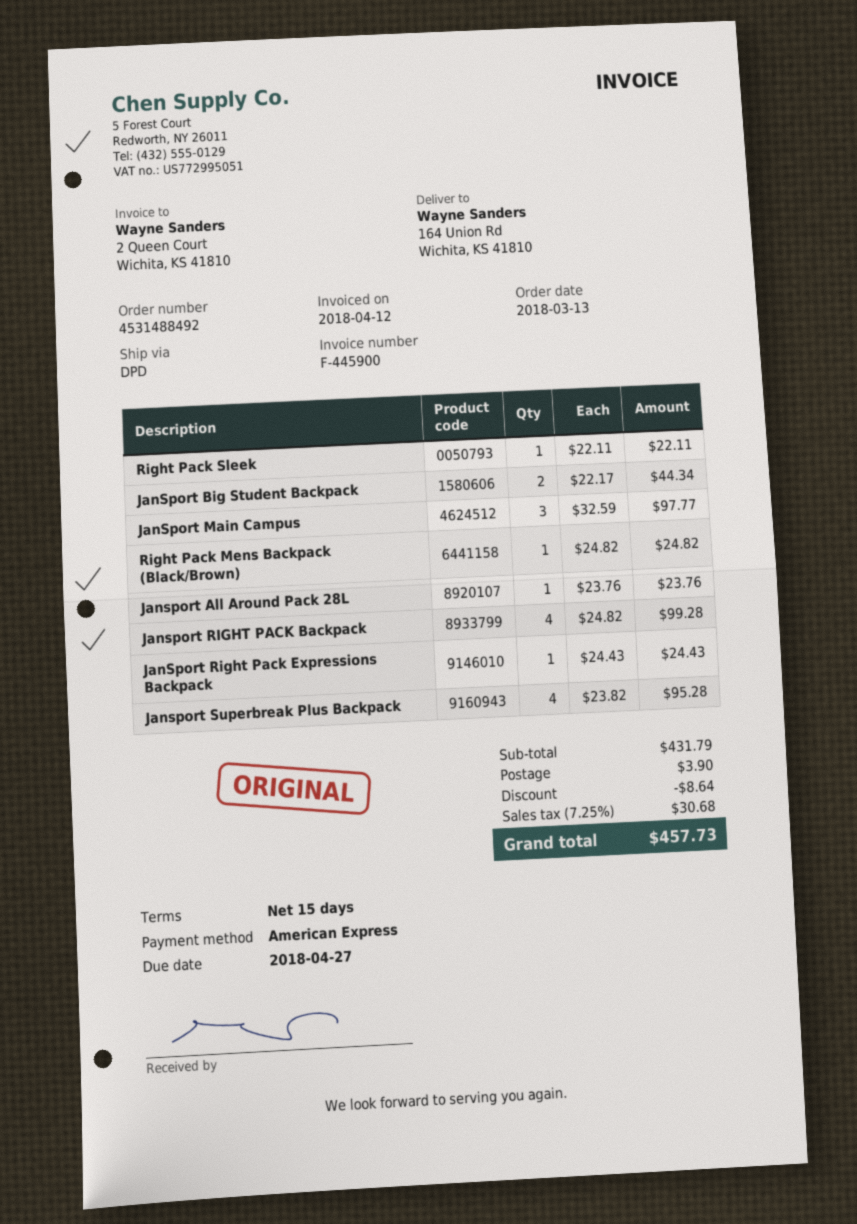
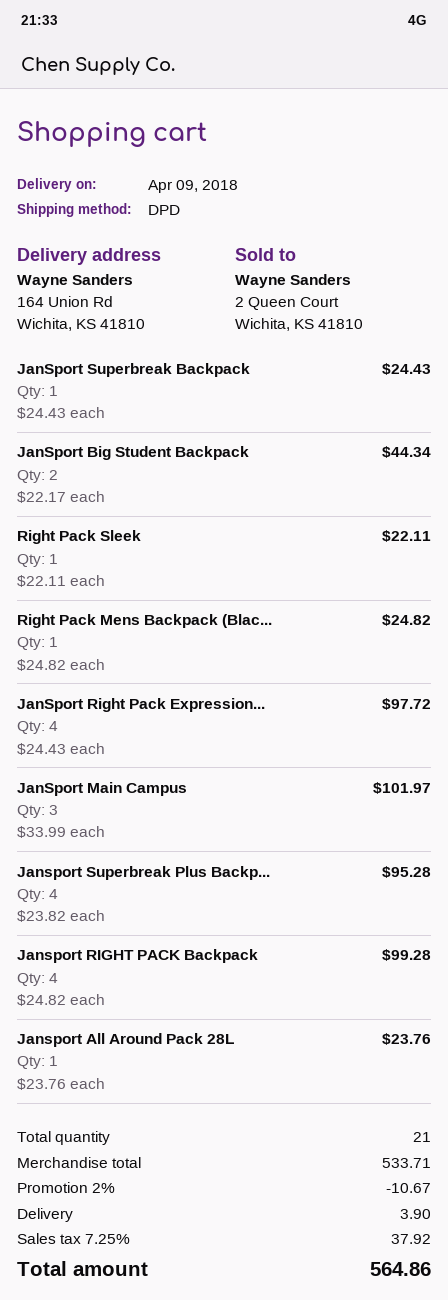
JanSport Main Campus: 3 x 32.59 = 97.77 -> 3 x 33.99 = 101.97
JanSport Right Pack Expressions Backpack: 1 x 24.43 = 24.43 -> 4 x 24.43 = 97.72
JanSport Superbreak Backpack: none -> 1 x 24.43 = 24.43
subtotal: 431.79 -> 533.71
discount: 8.64 -> 10.67
tax: 7.25% = 30.68 -> 7.25% = 37.92
total: 457.73 -> 564.86

